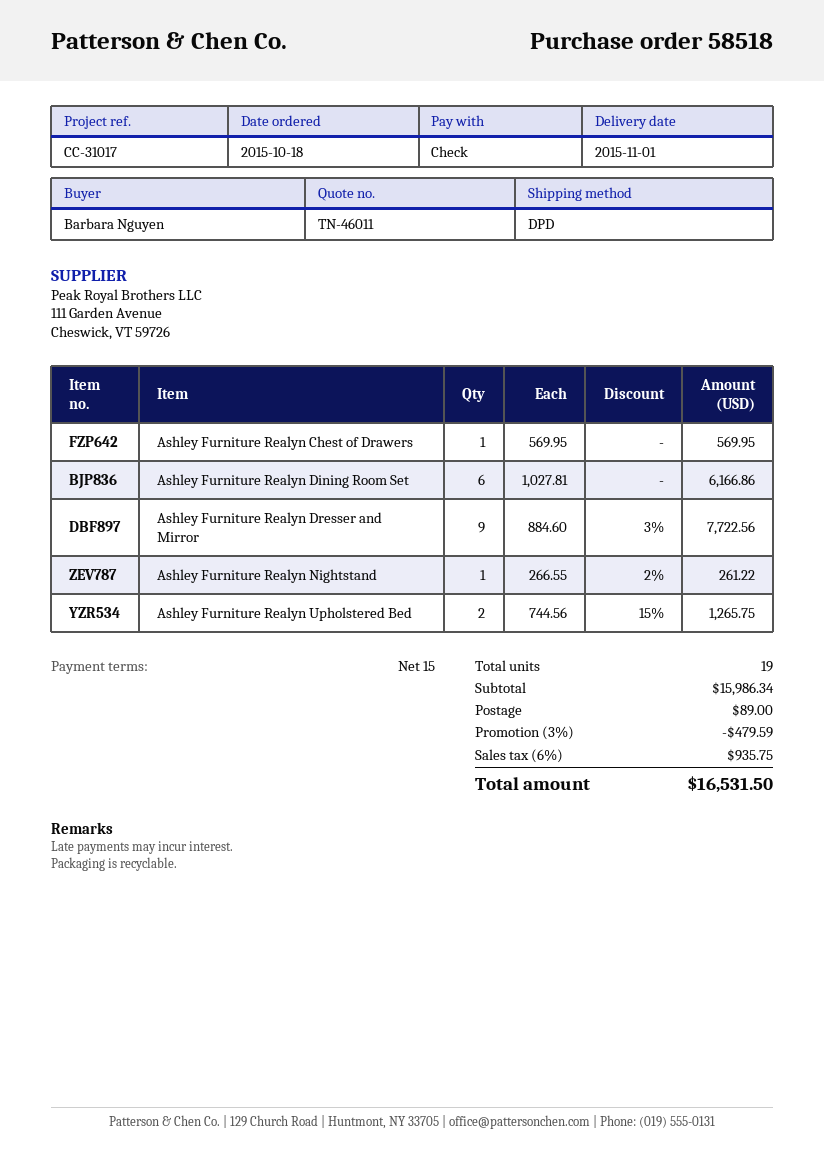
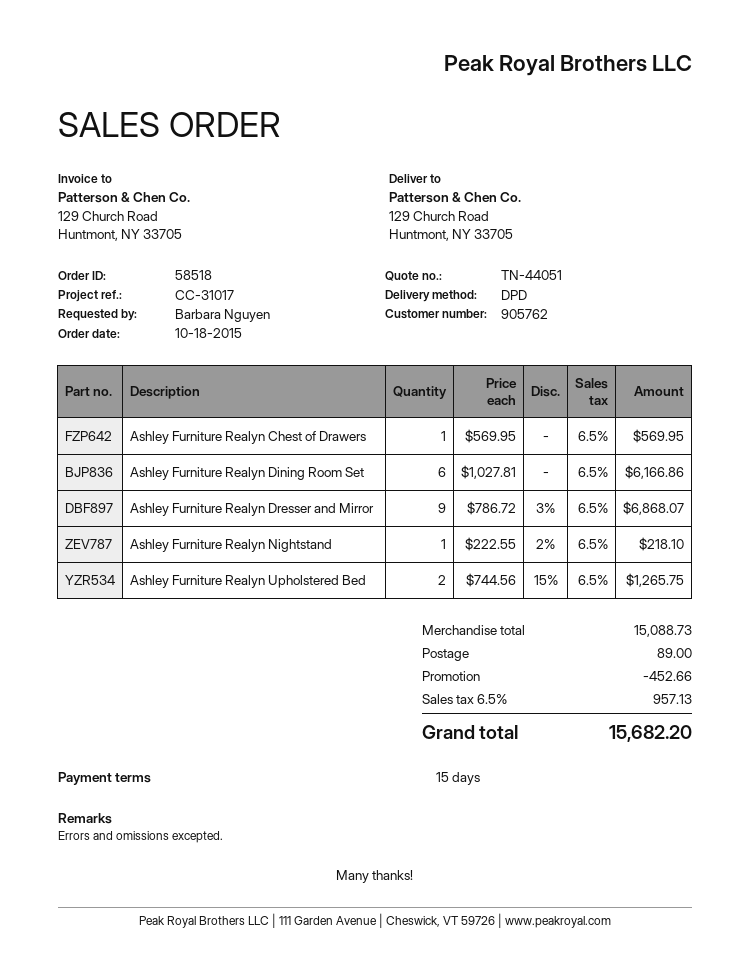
quote number: TN-46011 -> TN-44051
Ashley Furniture Realyn Dresser and Mirror: 9 x 884.60 - 3% = 7722.56 -> 9 x 786.72 - 3% = 6868.07
Ashley Furniture Realyn Nightstand: 1 x 266.55 - 2% = 261.22 -> 1 x 222.55 - 2% = 218.10
subtotal: 15986.34 -> 15088.73
discount: 479.59 -> 452.66
tax: 6% = 935.75 -> 6.5% = 957.13
total: 16531.50 -> 15682.20

